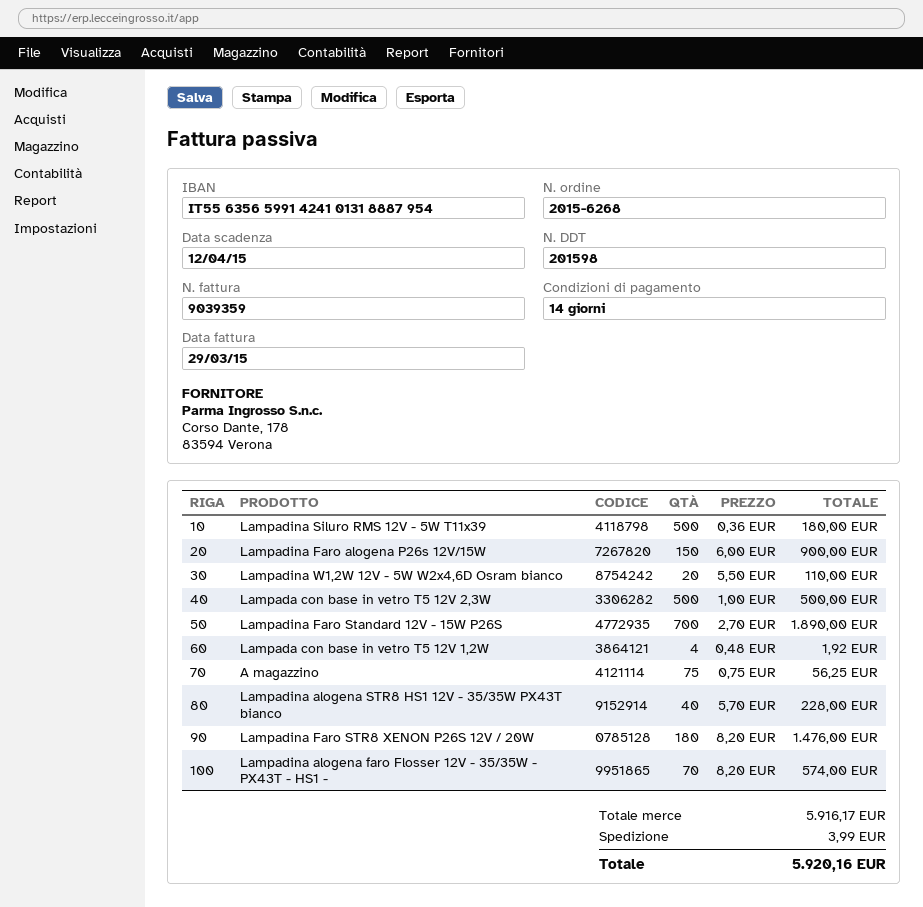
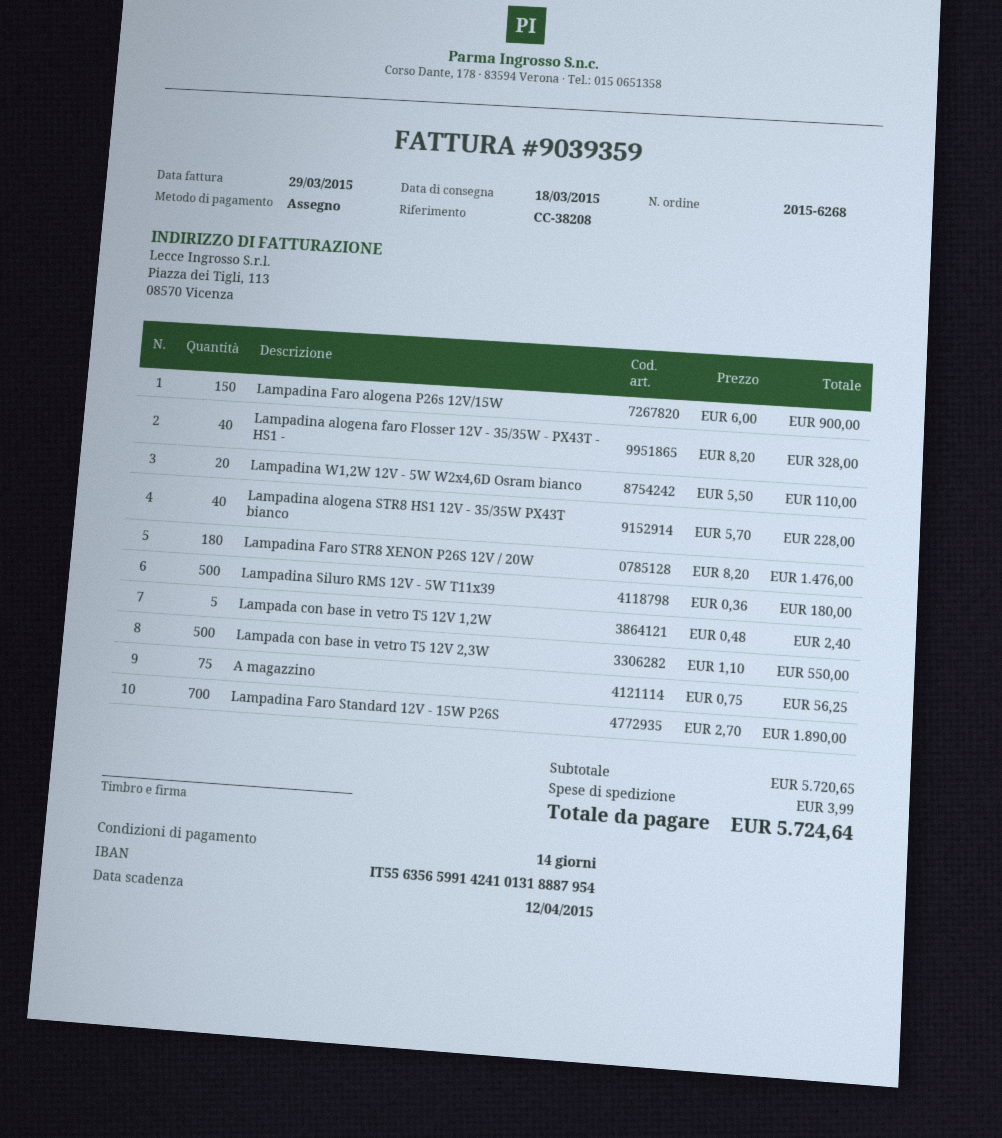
Lampada con base in vetro T5 12V 2,3W: 500 x 1.00 = 500.00 -> 500 x 1.10 = 550.00
Lampada con base in vetro T5 12V 1,2W: 4 x 0.48 = 1.92 -> 5 x 0.48 = 2.40
Lampadina alogena faro Flosser 12V - 35/35W - PX43T - HS1 -: 70 x 8.20 = 574.00 -> 40 x 8.20 = 328.00
subtotal: 5916.17 -> 5720.65
total: 5920.16 -> 5724.64

